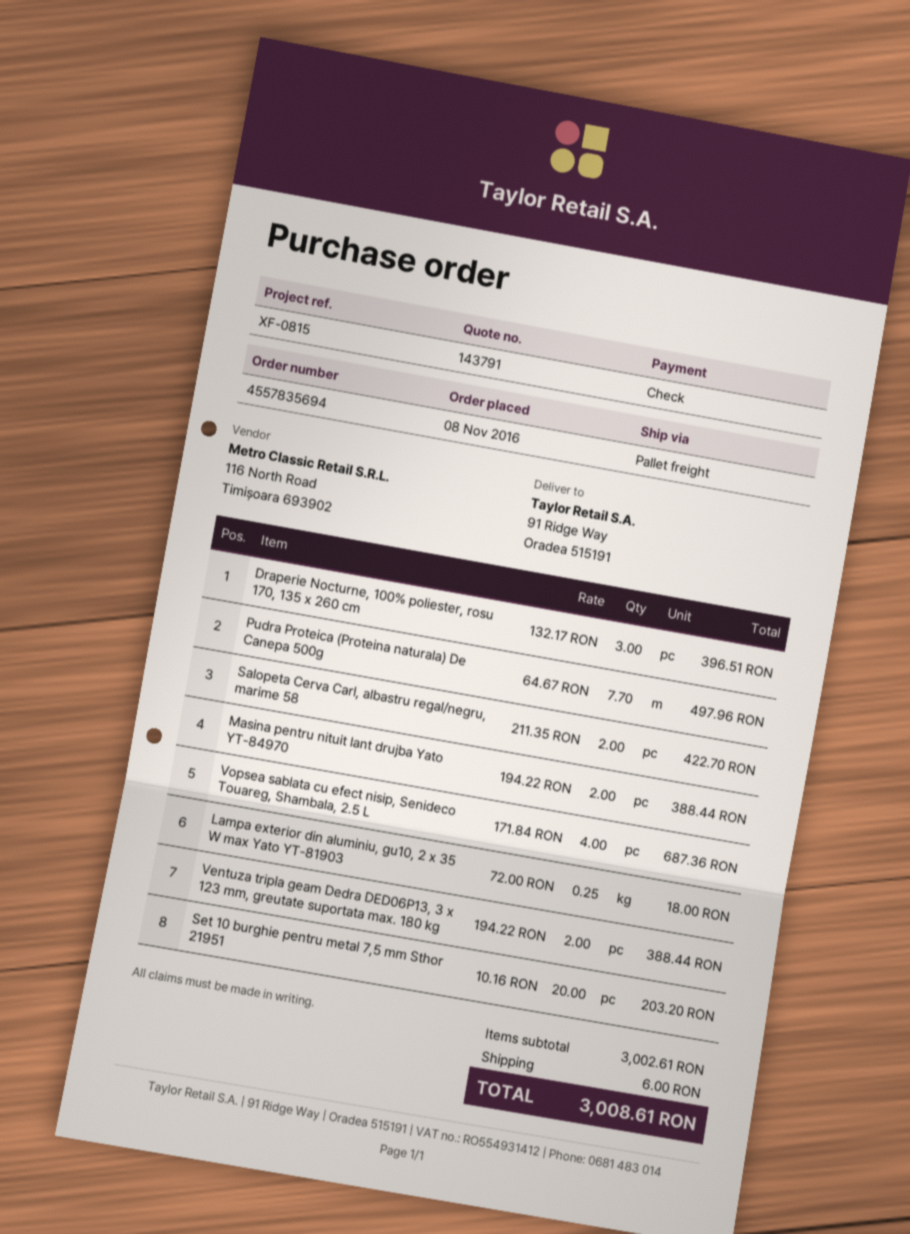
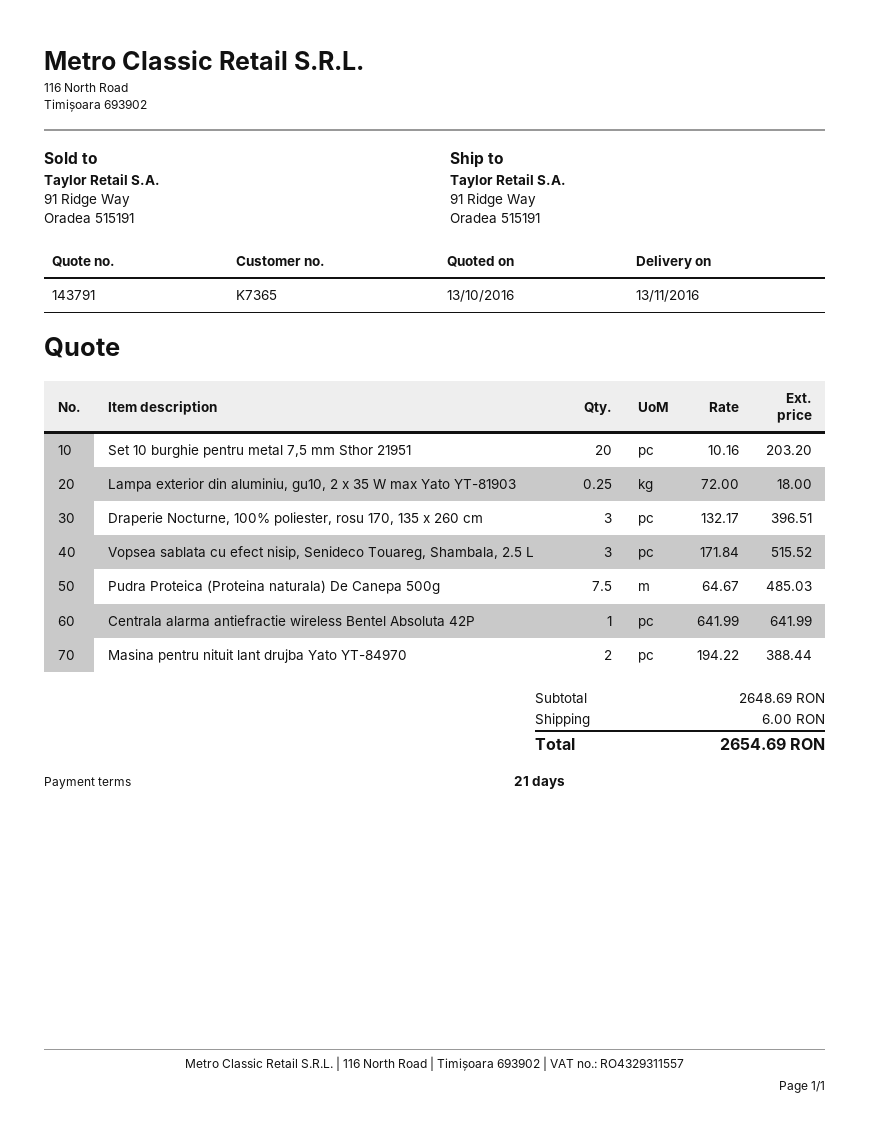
Pudra Proteica (Proteina naturala) De Canepa 500g: 7.7 x 64.67 = 497.96 -> 7.5 x 64.67 = 485.03
Salopeta Cerva Carl, albastru regal/negru, marime 58: 2 x 211.35 = 422.70 -> none
Vopsea sablata cu efect nisip, Senideco Touareg, Shambala, 2.5 L: 4 x 171.84 = 687.36 -> 3 x 171.84 = 515.52
Ventuza tripla geam Dedra DED06P13, 3 x 123 mm, greutate suportata max. 180 kg: 2 x 194.22 = 388.44 -> none
Centrala alarma antiefractie wireless Bentel Absoluta 42P: none -> 1 x 641.99 = 641.99
subtotal: 3002.61 -> 2648.69
total: 3008.61 -> 2654.69

